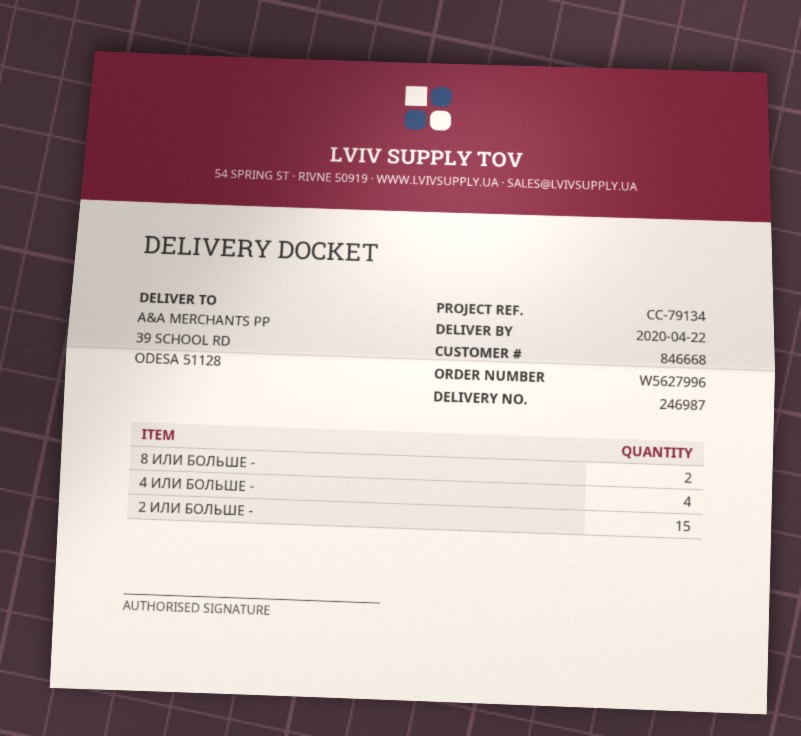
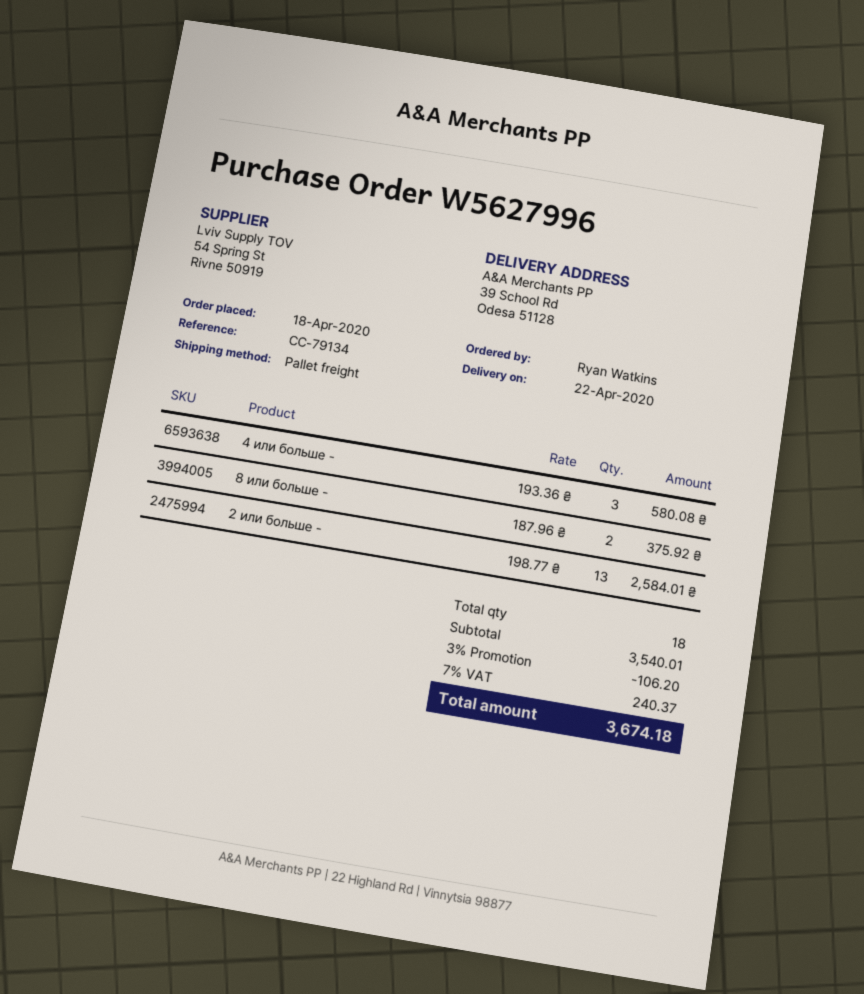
4 ИЛИ БОЛЬШЕ -: 4 -> 3
2 ИЛИ БОЛЬШЕ -: 15 -> 13

